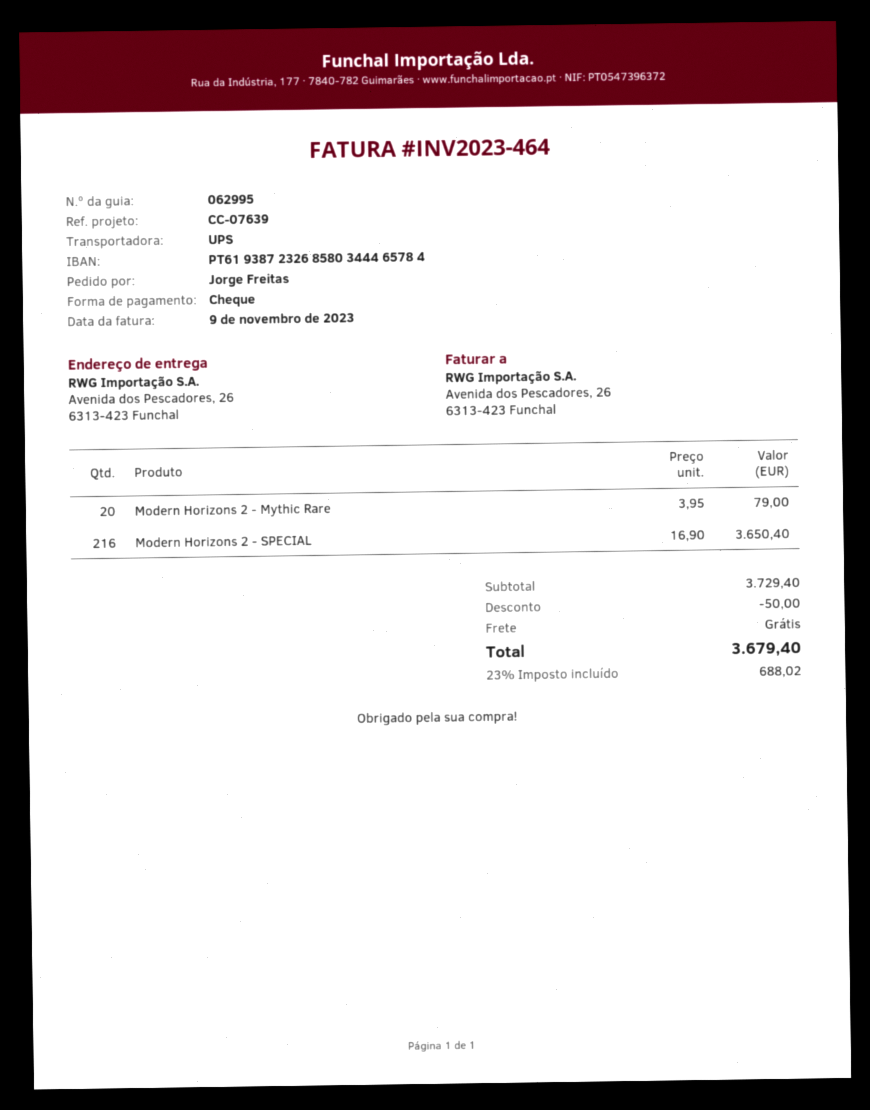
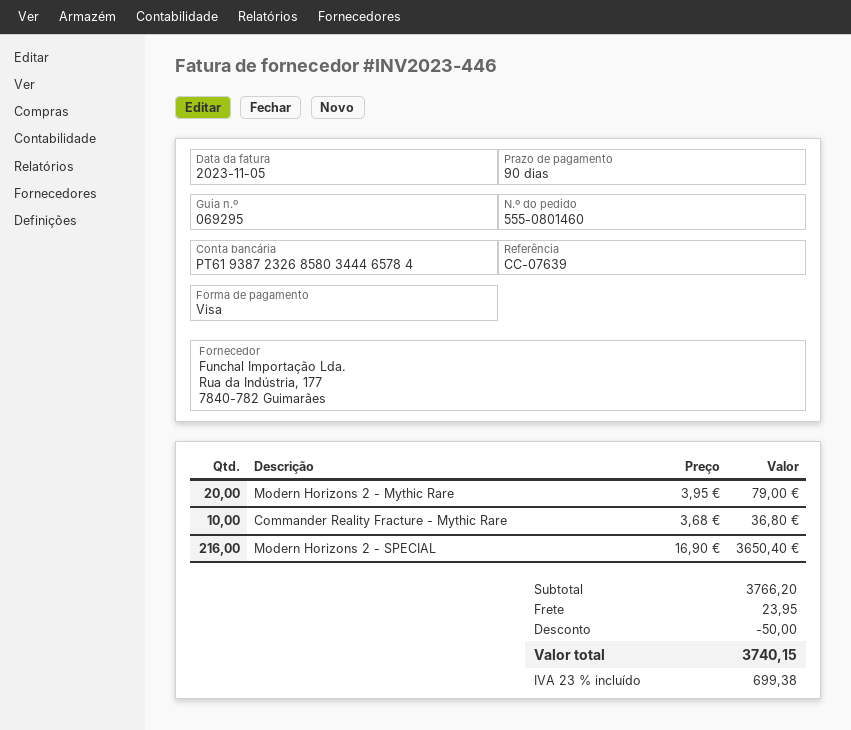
delivery note number: 062995 -> 069295
invoice number: INV2023-464 -> INV2023-446
invoice date: 2023-11-09 -> 2023-11-05
payment method: cheque -> Visa
Commander Reality Fracture - Mythic Rare: none -> 10 x 3.68 = 36.80
subtotal: 3729.40 -> 3766.20
shipping: 0.00 -> 23.95
tax: 23% = 688.02 -> 23% = 699.38
total: 3679.40 -> 3740.15

